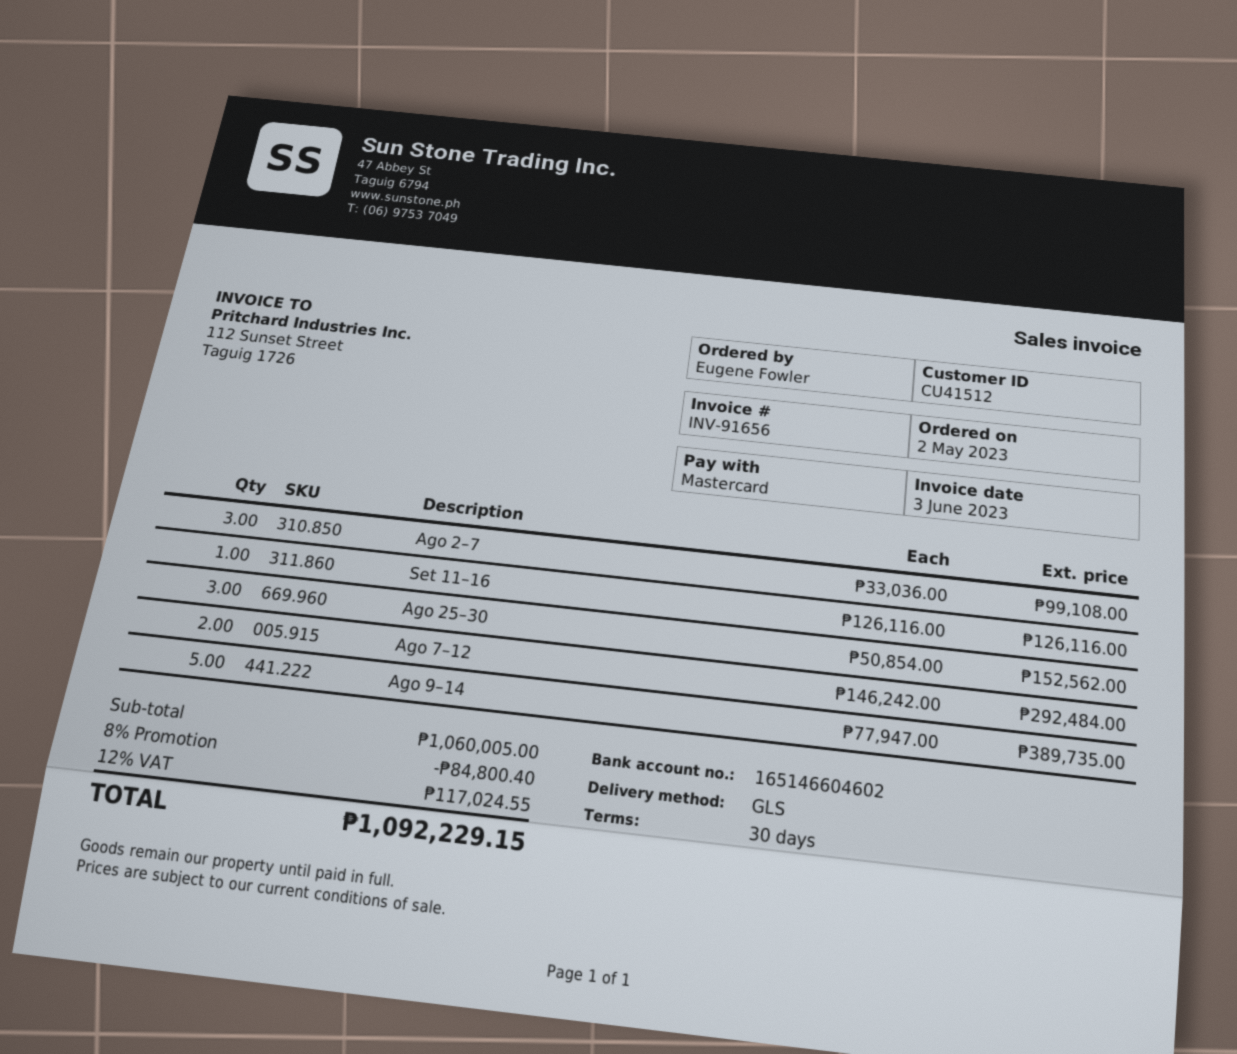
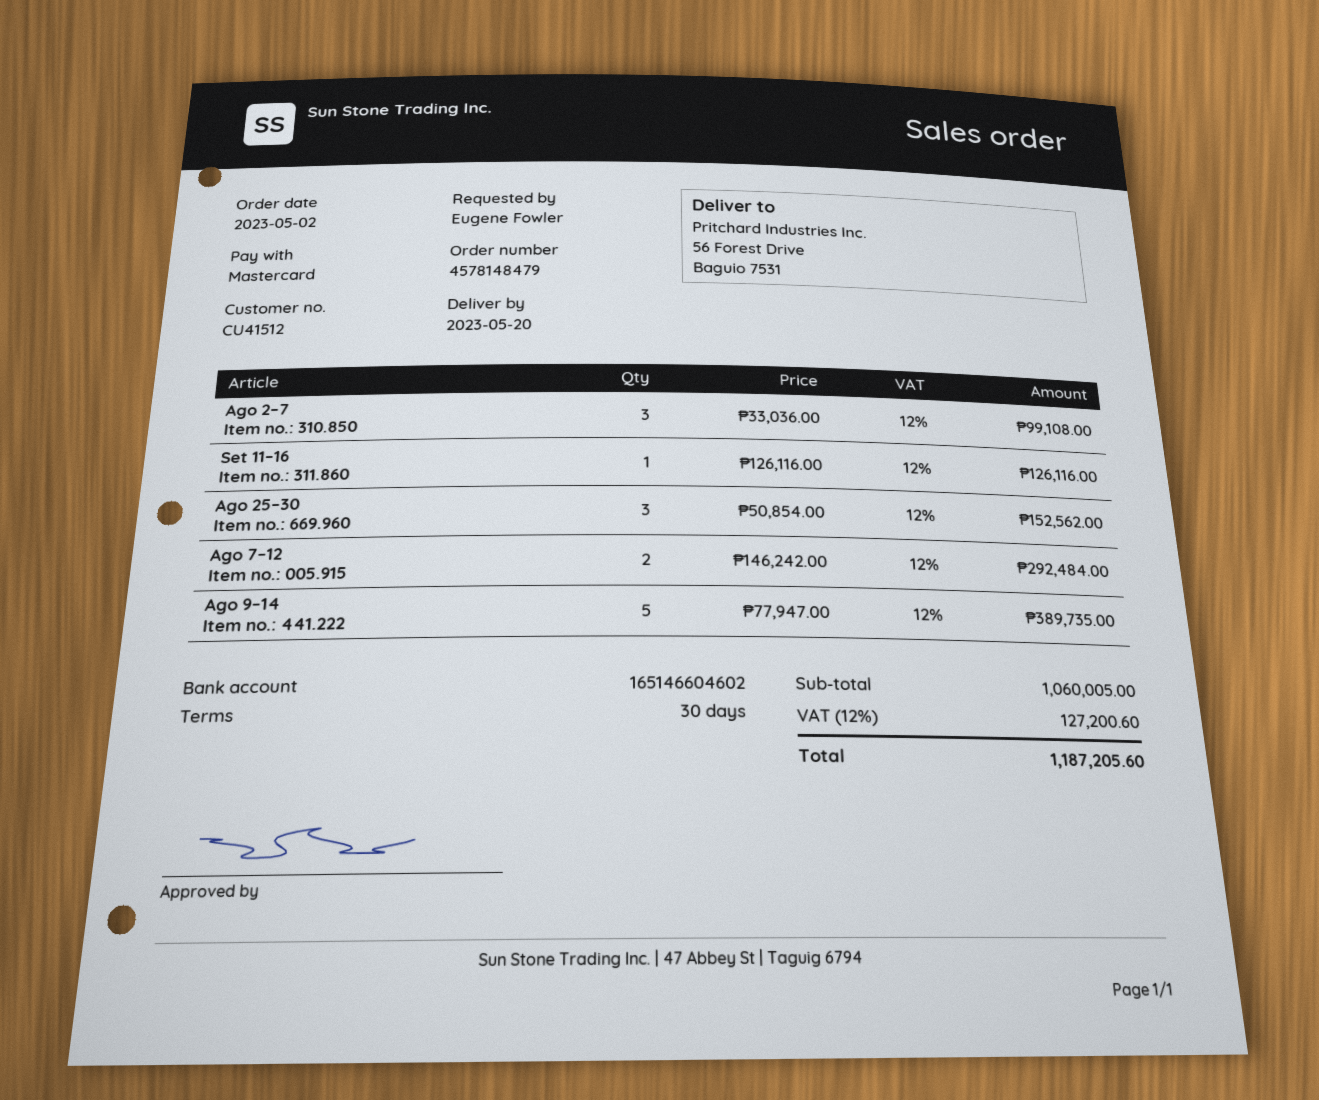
discount: 8% = 84800.40 -> none
tax: 12% = 117024.55 -> 12% = 127200.60
total: 1092229.15 -> 1187205.60

